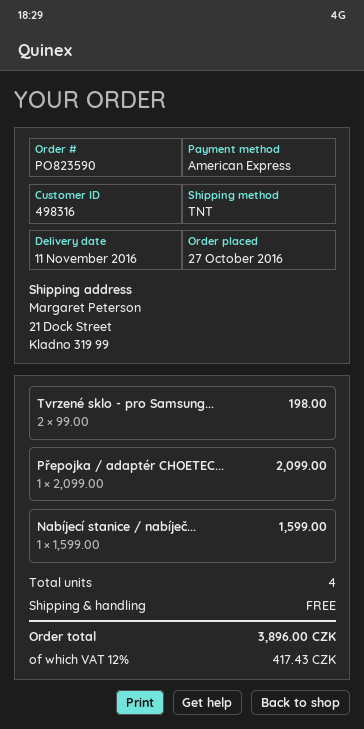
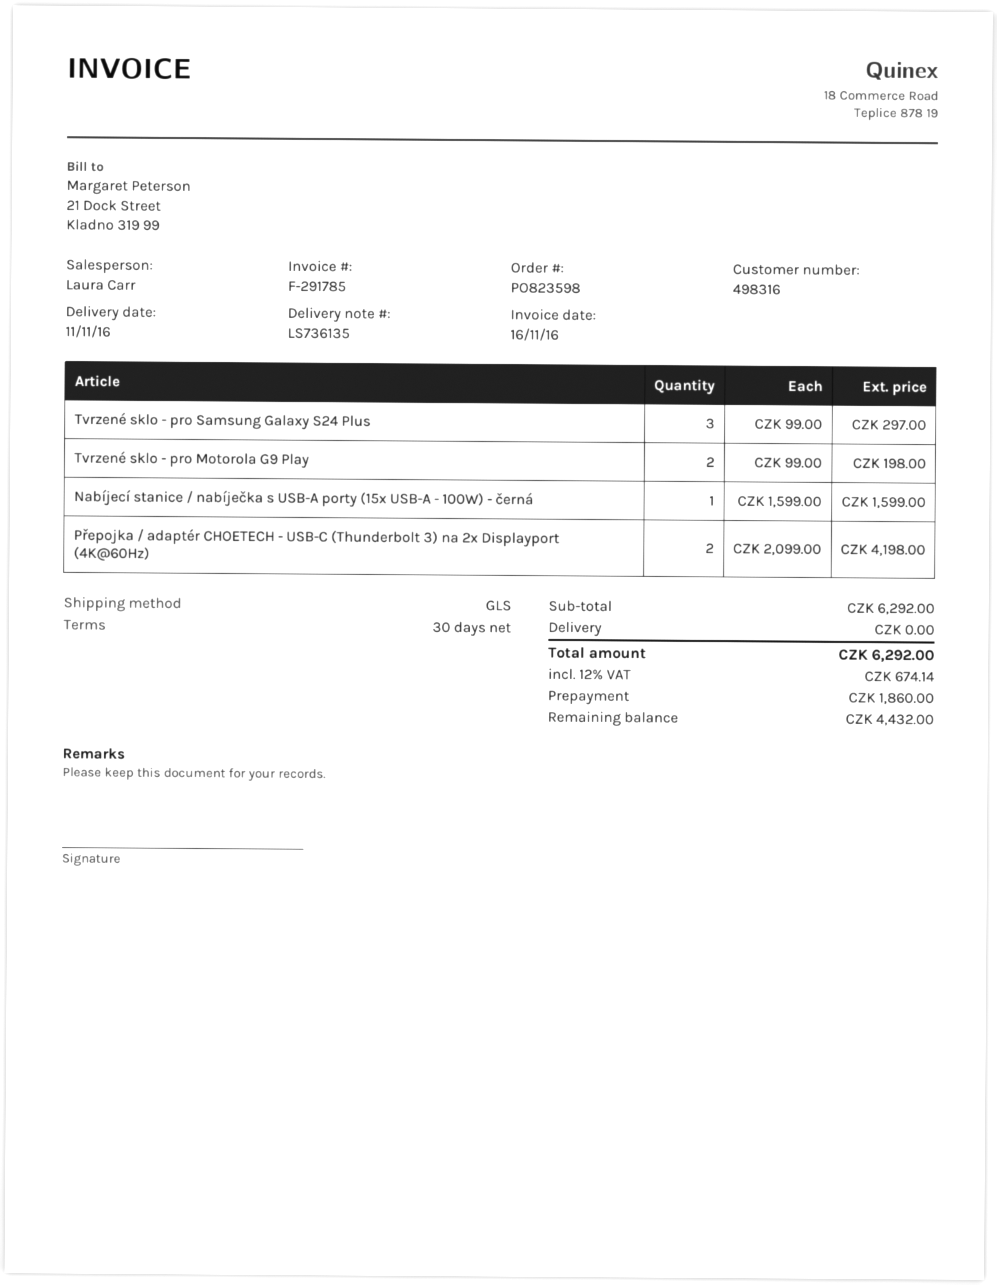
order number: PO823590 -> PO823598
shipping method: TNT -> GLS
Tvrzené sklo - pro Samsung...: 2 x 99.00 = 198.00 -> 3 x 99.00 = 297.00
Přepojka / adaptér CHOETEC...: 1 x 2099.00 = 2099.00 -> 2 x 2099.00 = 4198.00
Tvrzené sklo - pro Motorola G9 Play: none -> 2 x 99.00 = 198.00
tax: 12% = 417.43 -> 12% = 674.14
total: 3896.00 -> 6292.00

